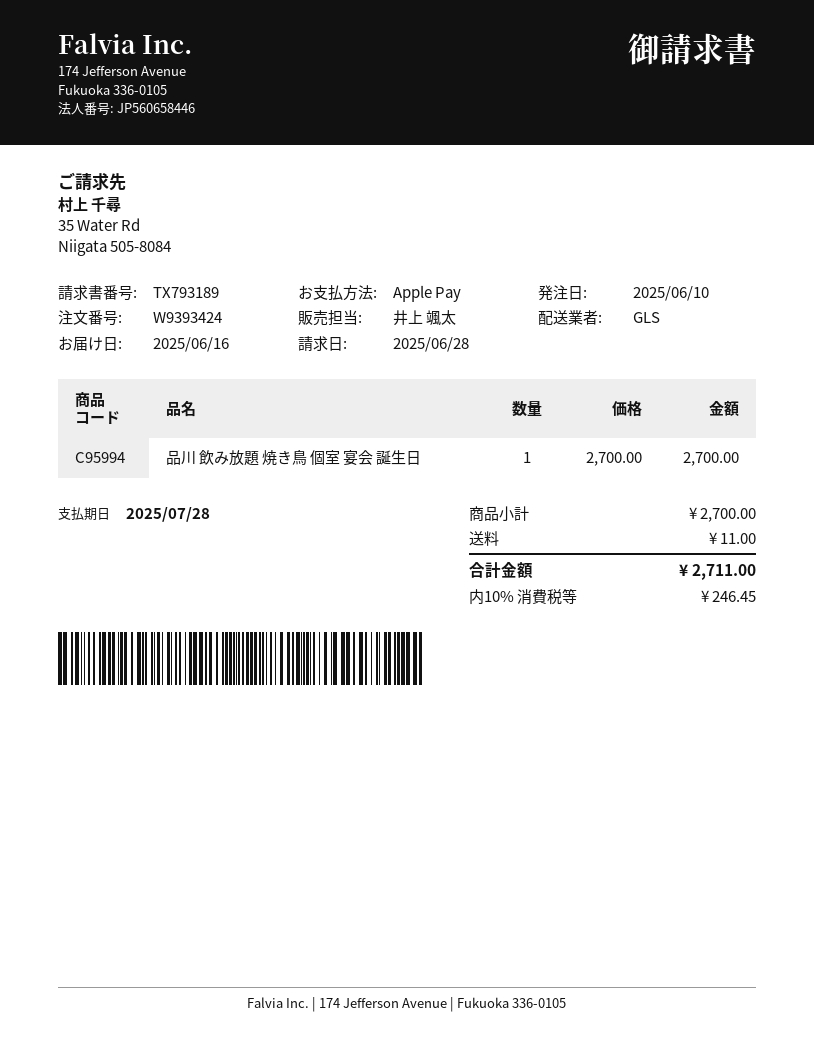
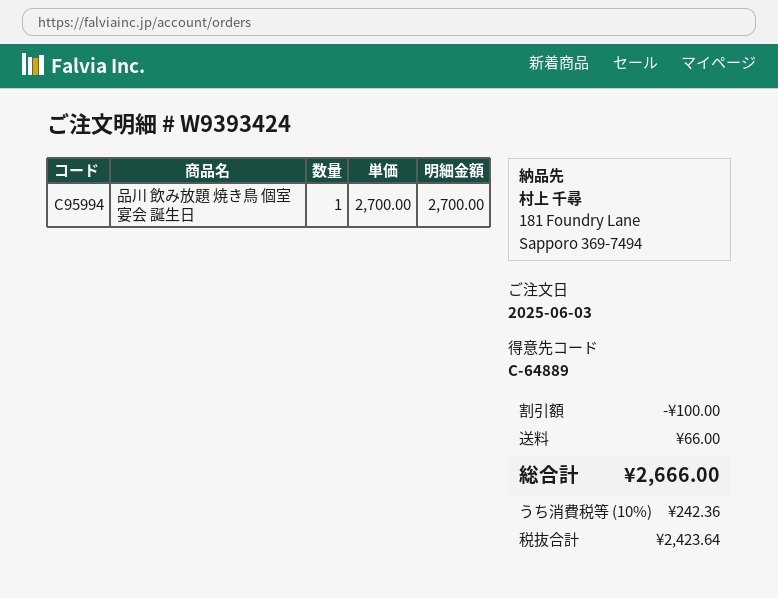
order date: 2025-06-10 -> 2025-06-03
discount: none -> 100.00
shipping: 11.00 -> 66.00
tax: 10% = 246.45 -> 10% = 242.36
total: 2711.00 -> 2666.00

